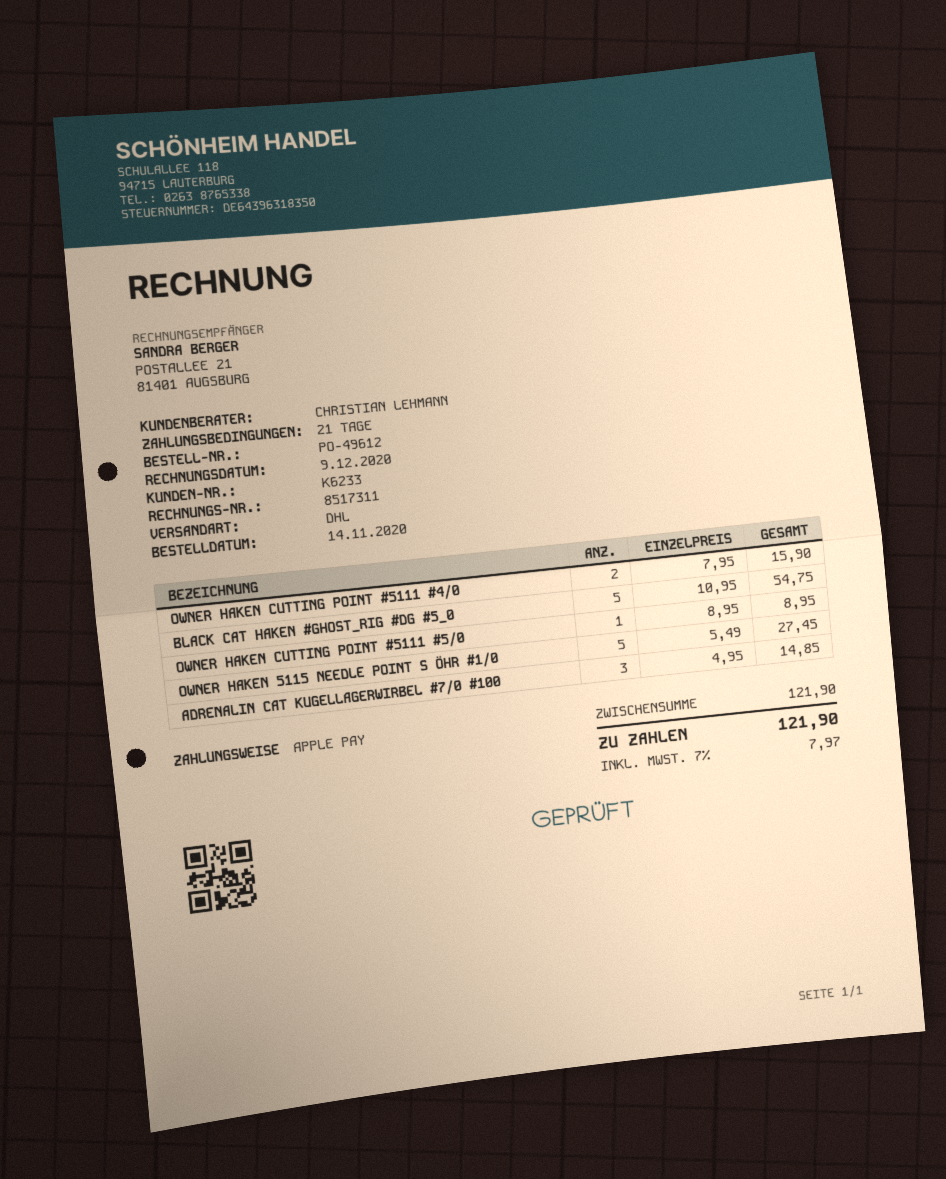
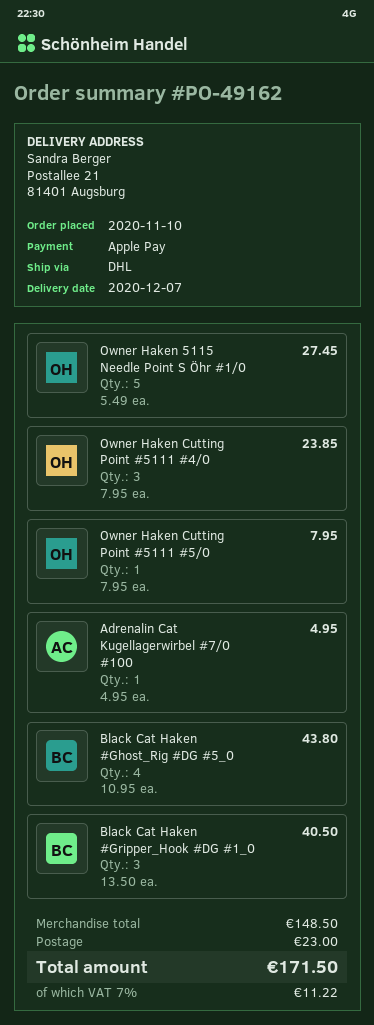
order number: PO-49612 -> PO-49162
order date: 2020-11-14 -> 2020-11-10
OWNER HAKEN CUTTING POINT #5111 #4/0: 2 x 7.95 = 15.90 -> 3 x 7.95 = 23.85
BLACK CAT HAKEN #GHOST_RIG #DG #5_0: 5 x 10.95 = 54.75 -> 4 x 10.95 = 43.80
OWNER HAKEN CUTTING POINT #5111 #5/0: 1 x 8.95 = 8.95 -> 1 x 7.95 = 7.95
ADRENALIN CAT KUGELLAGERWIRBEL #7/0 #100: 3 x 4.95 = 14.85 -> 1 x 4.95 = 4.95
Black Cat Haken #Gripper_Hook #DG #1_0: none -> 3 x 13.50 = 40.50
subtotal: 121.90 -> 148.50
shipping: none -> 23.00
tax: 7% = 7.97 -> 7% = 11.22
total: 121.90 -> 171.50

